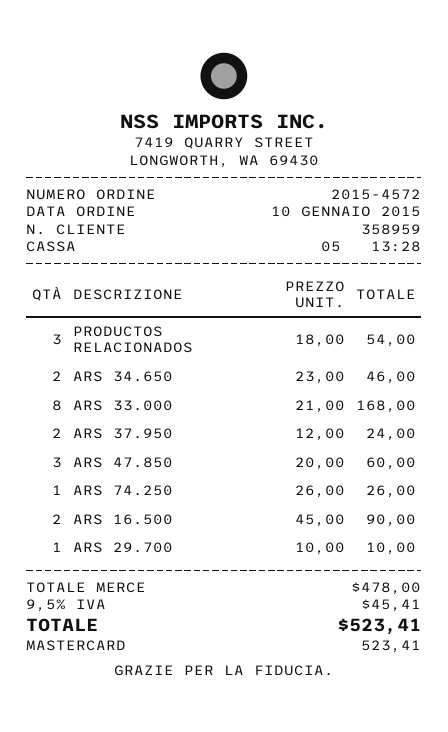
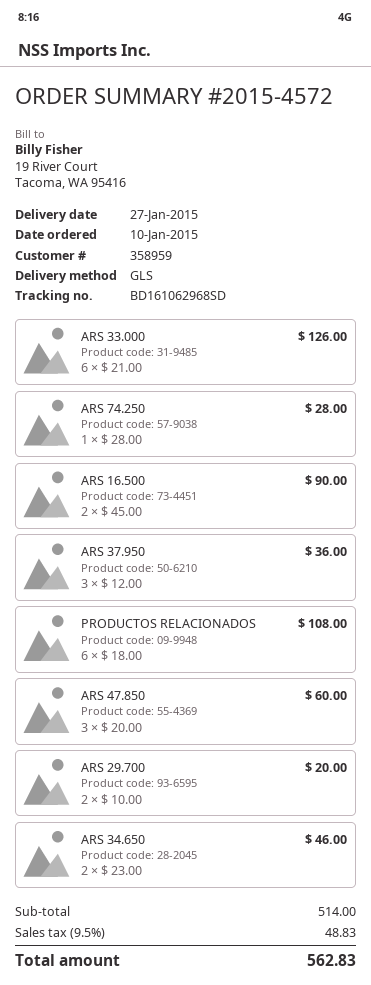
PRODUCTOS RELACIONADOS: 3 x 18.00 = 54.00 -> 6 x 18.00 = 108.00
ARS 33.000: 8 x 21.00 = 168.00 -> 6 x 21.00 = 126.00
ARS 37.950: 2 x 12.00 = 24.00 -> 3 x 12.00 = 36.00
ARS 74.250: 1 x 26.00 = 26.00 -> 1 x 28.00 = 28.00
ARS 29.700: 1 x 10.00 = 10.00 -> 2 x 10.00 = 20.00
subtotal: 478.00 -> 514.00
tax: 9.5% = 45.41 -> 9.5% = 48.83
total: 523.41 -> 562.83

